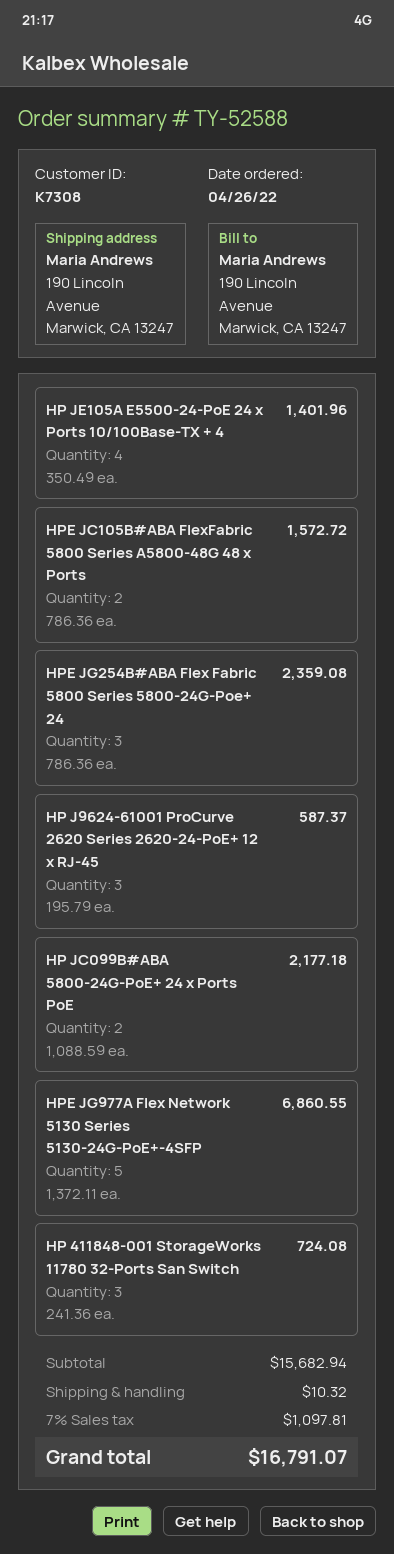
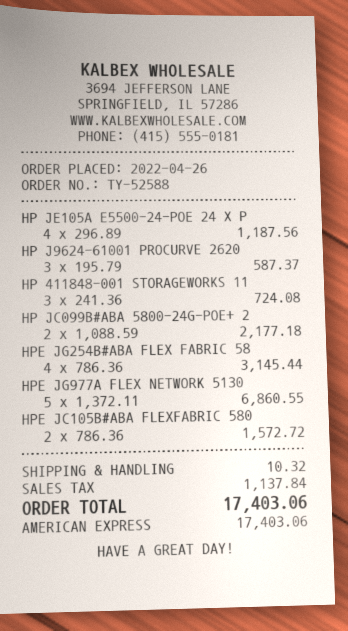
HP JE105A E5500-24-PoE 24 x Ports 10/100Base-TX + 4: 4 x 350.49 = 1401.96 -> 4 x 296.89 = 1187.56
HPE JG254B#ABA Flex Fabric 5800 Series 5800-24G-Poe+ 24: 3 x 786.36 = 2359.08 -> 4 x 786.36 = 3145.44
tax: 1097.81 -> 1137.84
total: 16791.07 -> 17403.06

